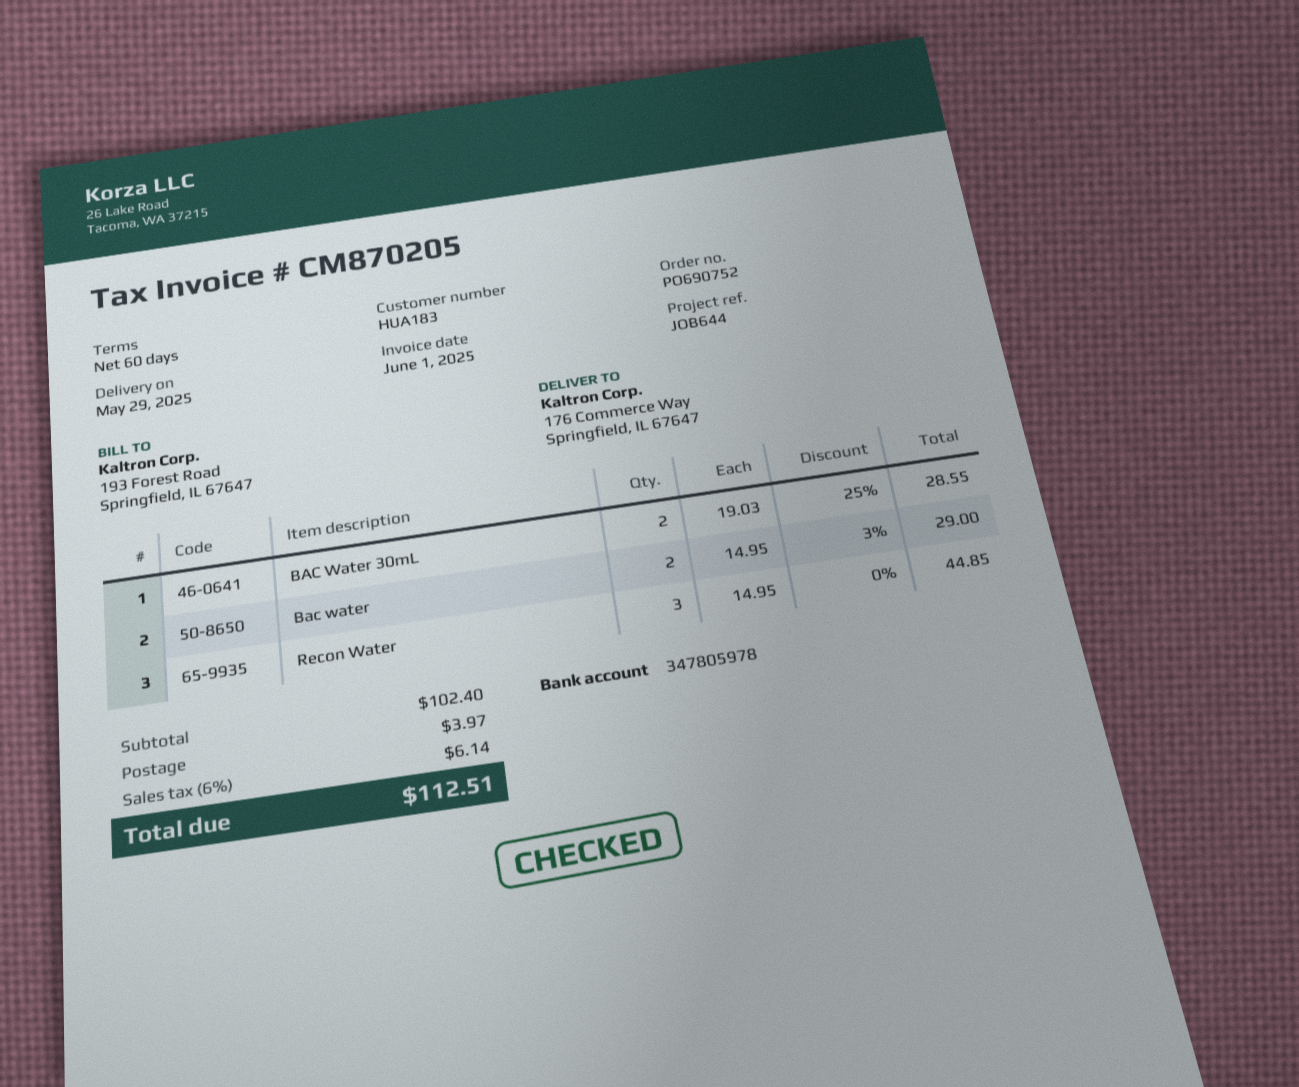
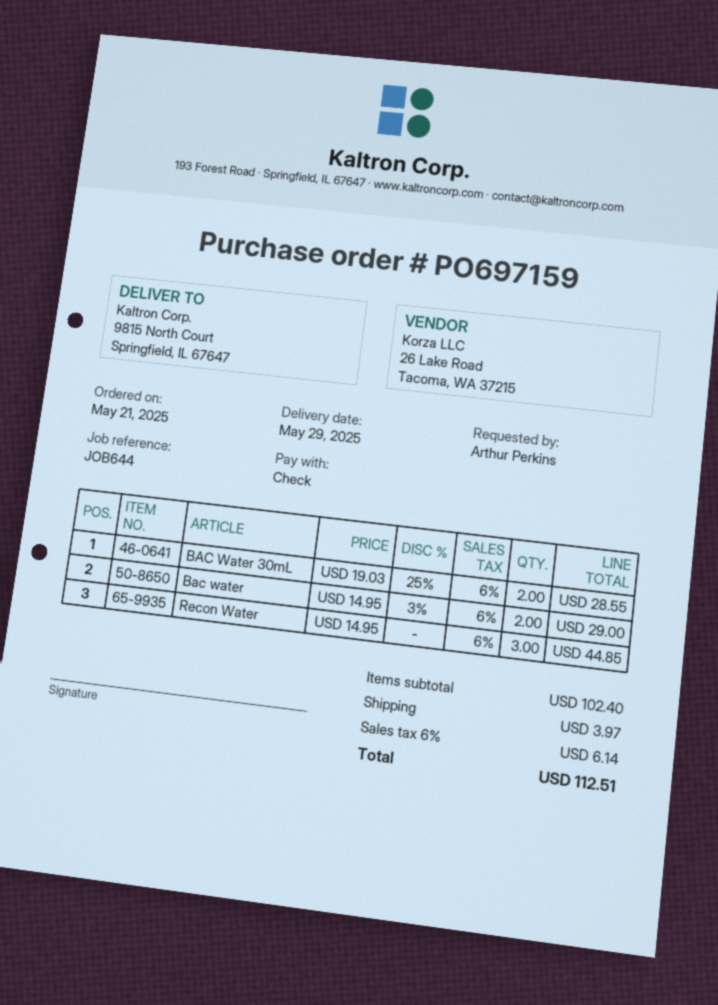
order number: PO690752 -> PO697159
ship to: 176 Commerce Way, Springfield, IL 67647 -> 9815 North Court, Springfield, IL 67647

